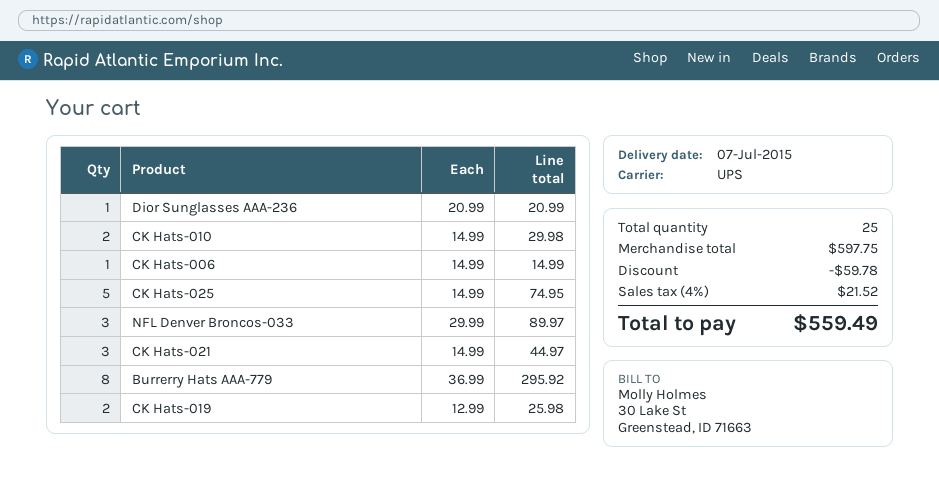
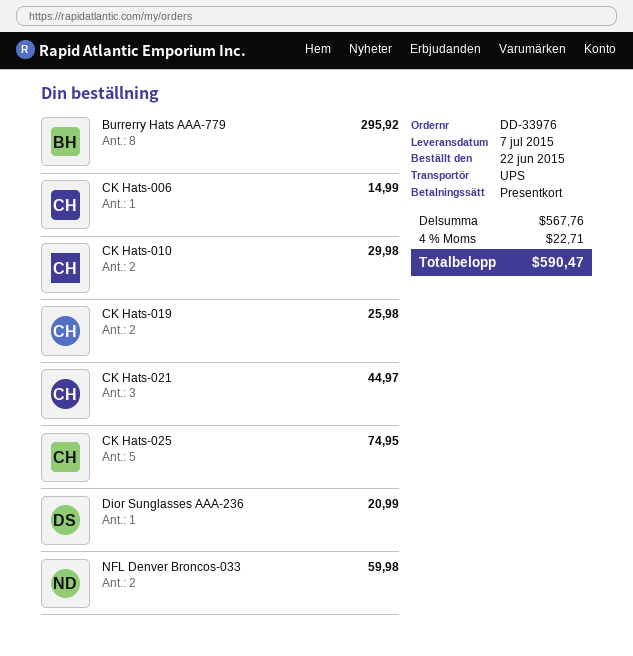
NFL Denver Broncos-033: 3 for 89.97 -> 2 for 59.98
subtotal: 597.75 -> 567.76
discount: 59.78 -> none
tax: 4% = 21.52 -> 4% = 22.71
total: 559.49 -> 590.47

